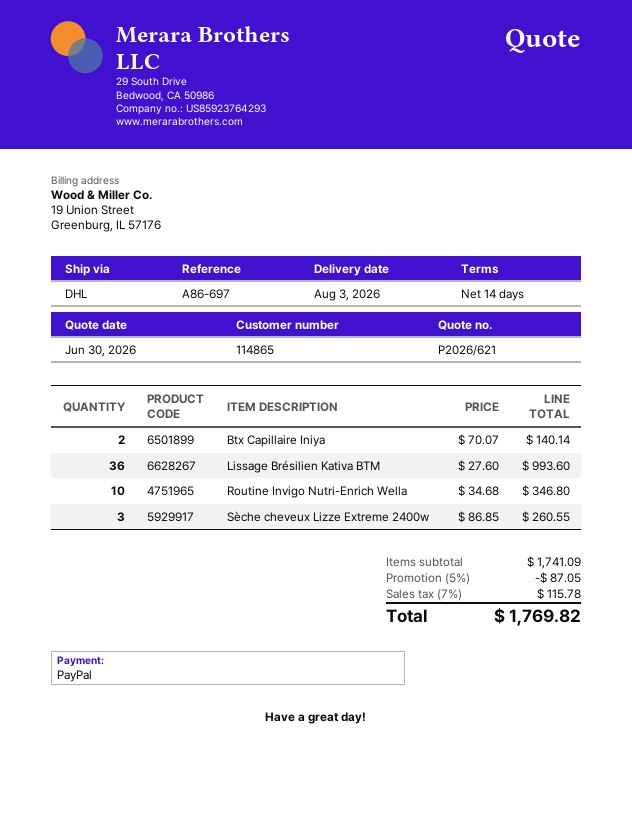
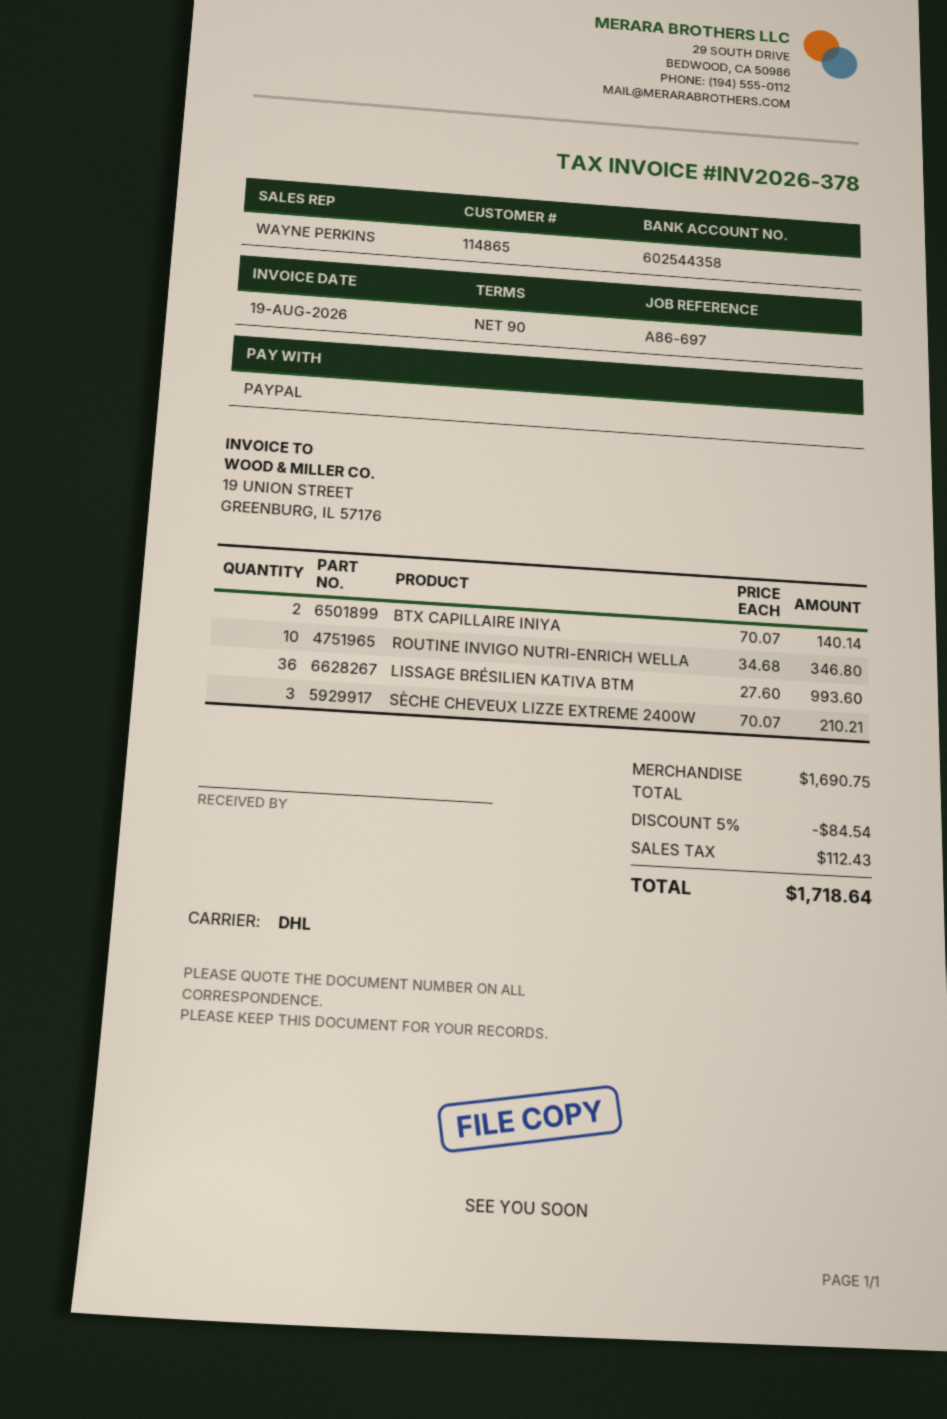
payment terms: 14 days -> 90 days
Sèche cheveux Lizze Extreme 2400w: 3 x 86.85 = 260.55 -> 3 x 70.07 = 210.21
subtotal: 1741.09 -> 1690.75
discount: 5% = 87.05 -> 5% = 84.54
tax: 115.78 -> 112.43
total: 1769.82 -> 1718.64

